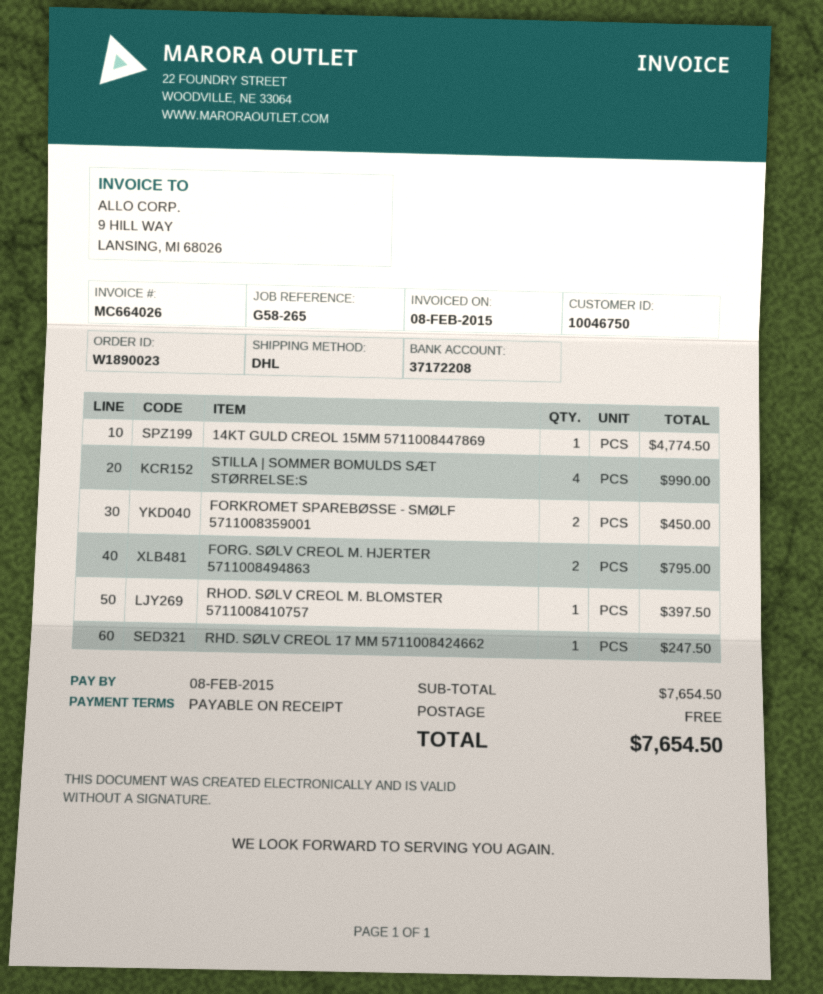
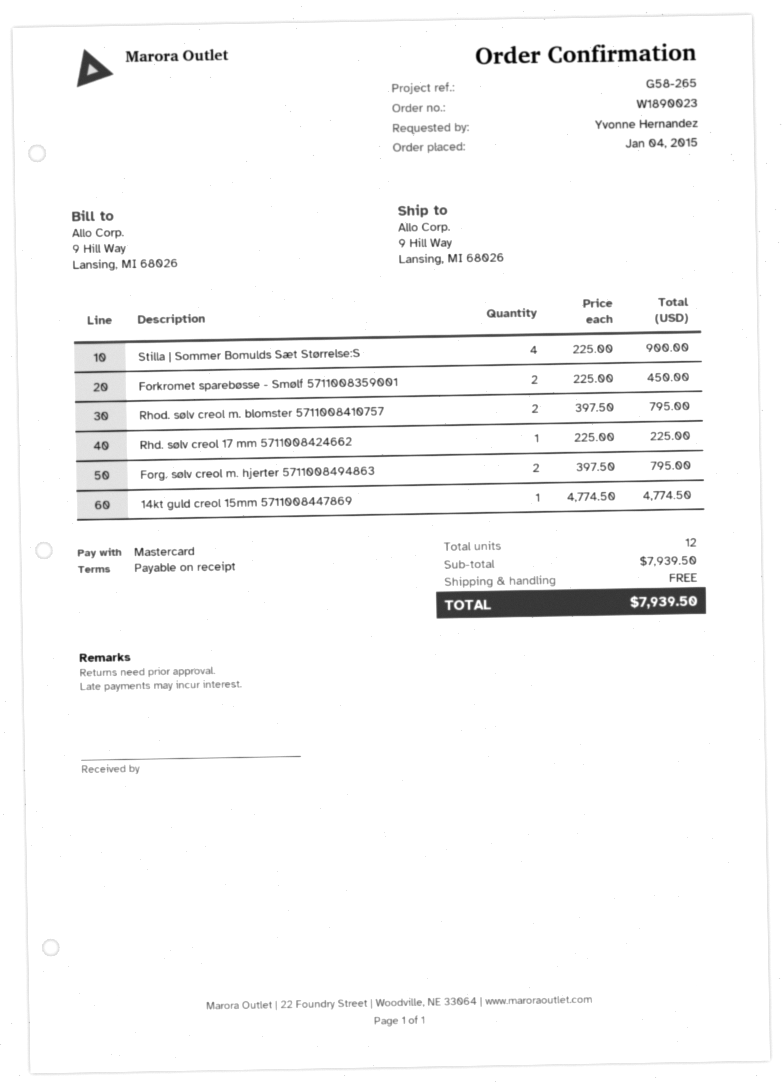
STILLA | SOMMER BOMULDS SÆT STØRRELSE:S: 4 for 990.00 -> 4 for 900.00
RHOD. SØLV CREOL M. BLOMSTER 5711008410757: 1 for 397.50 -> 2 for 795.00
RHD. SØLV CREOL 17 MM 5711008424662: 1 for 247.50 -> 1 for 225.00
subtotal: 7654.50 -> 7939.50
total: 7654.50 -> 7939.50

